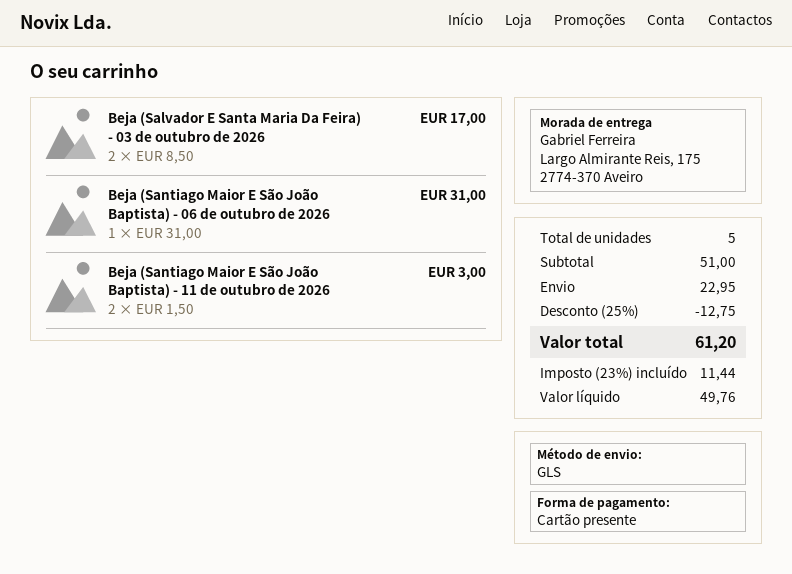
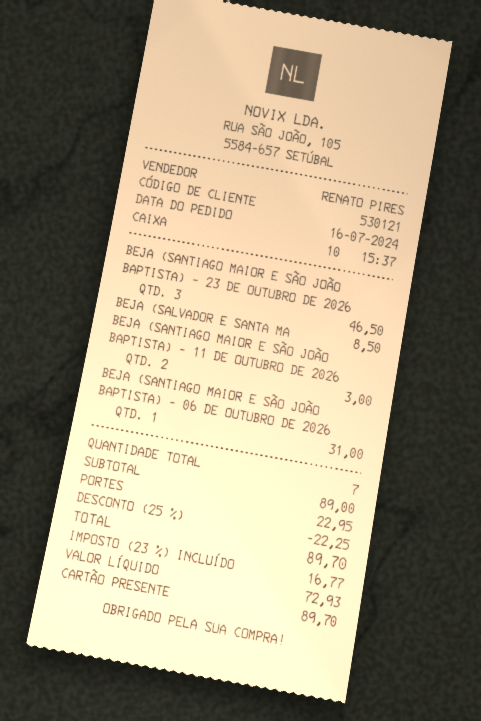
Beja (Salvador E Santa Maria Da Feira) - 03 de outubro de 2026: 2 for 17.00 -> 1 for 8.50
BEJA (SANTIAGO MAIOR E SÃO JOÃO BAPTISTA) - 23 DE OUTUBRO DE 2026: none -> 3 for 46.50
total quantity: 5 -> 7
subtotal: 51.00 -> 89.00
discount: 25% = 12.75 -> 25% = 22.25
net: 49.76 -> 72.93
tax: 23% = 11.44 -> 23% = 16.77
total: 61.20 -> 89.70

